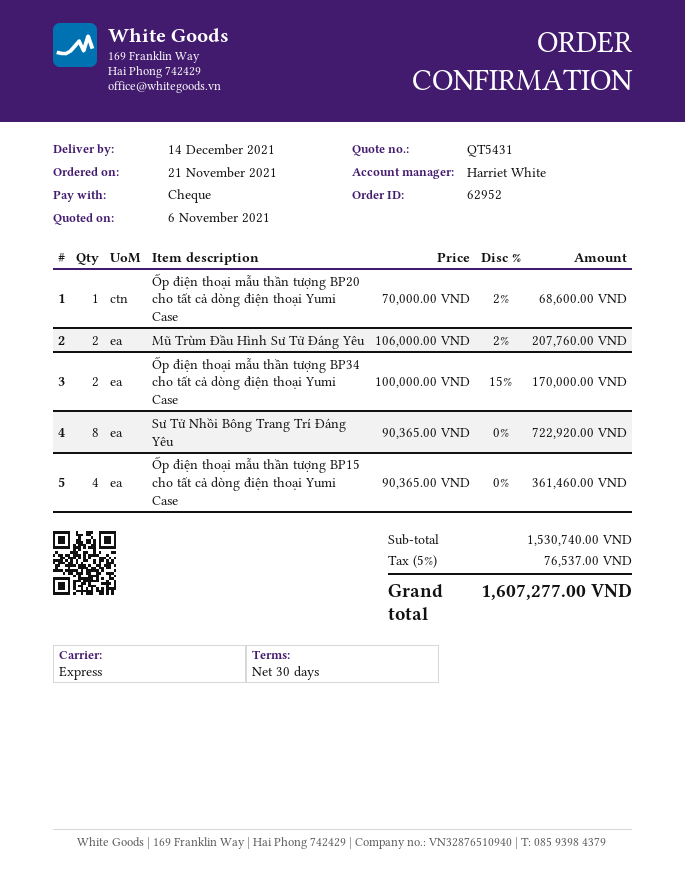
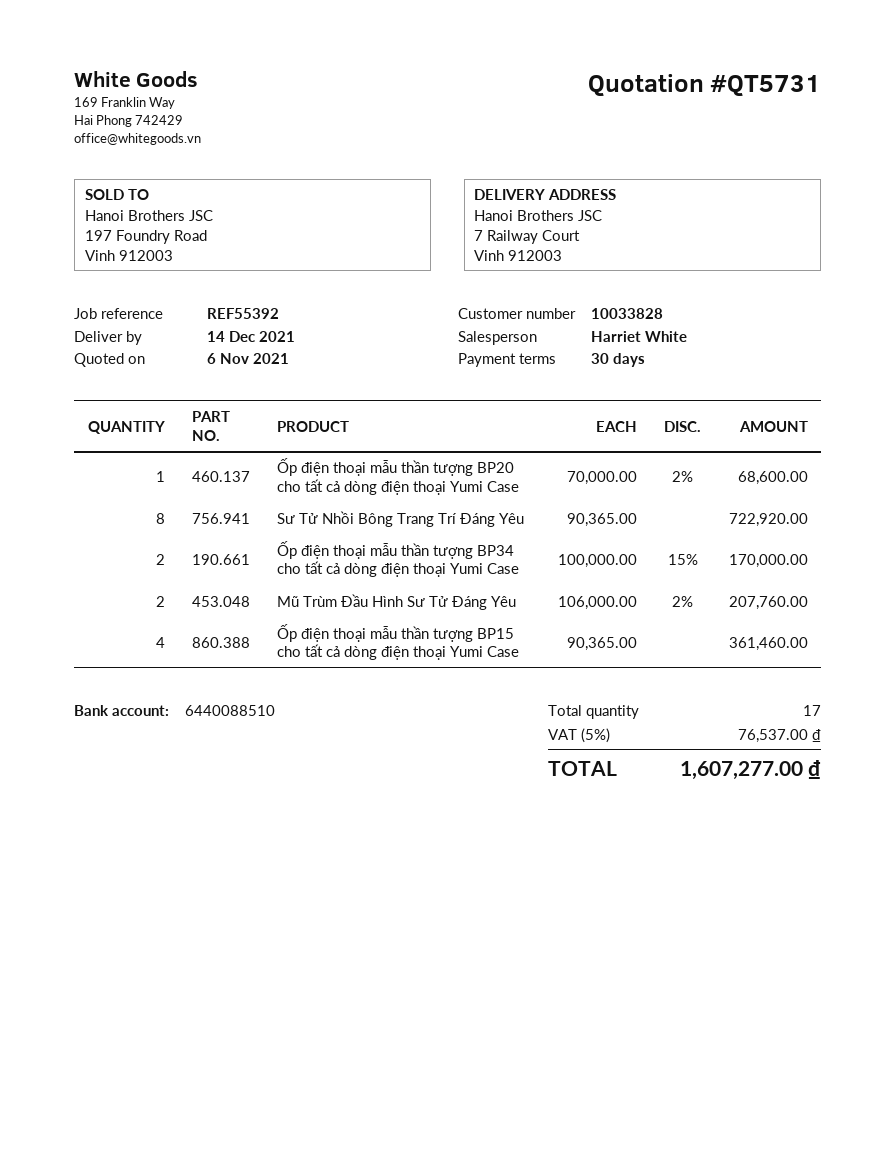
quote number: QT5431 -> QT5731

